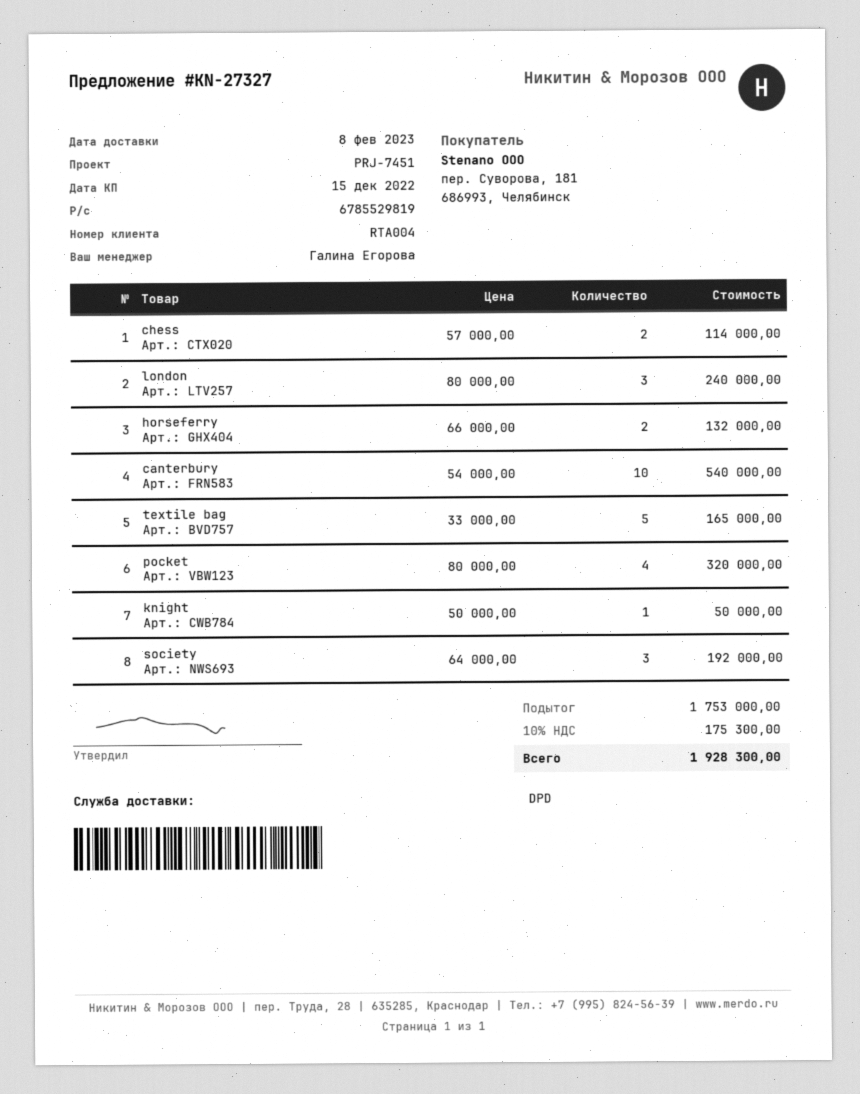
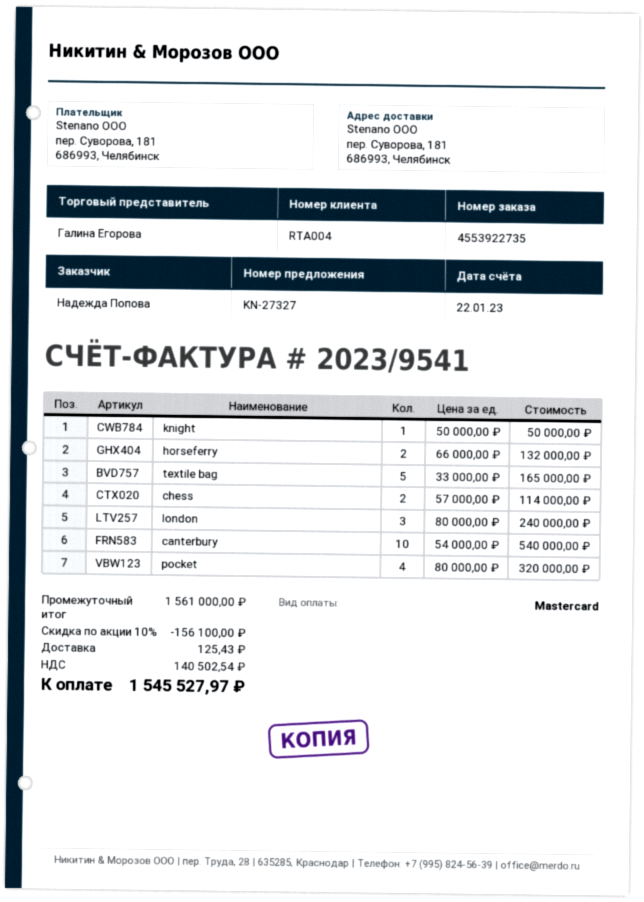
society: 3 x 64000.00 = 192000.00 -> none
subtotal: 1753000.00 -> 1561000.00
discount: none -> 10% = 156100.00
shipping: none -> 125.43
tax: 175300.00 -> 140502.54
total: 1928300.00 -> 1545527.97

